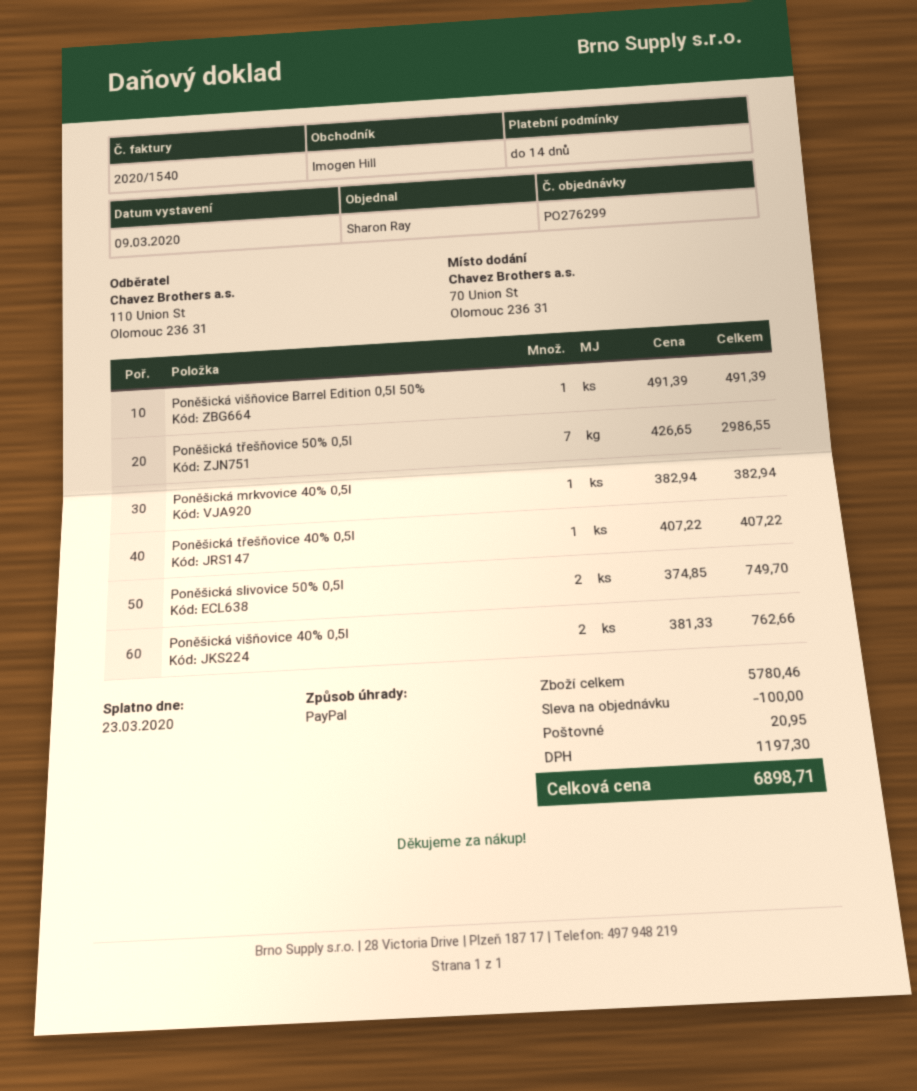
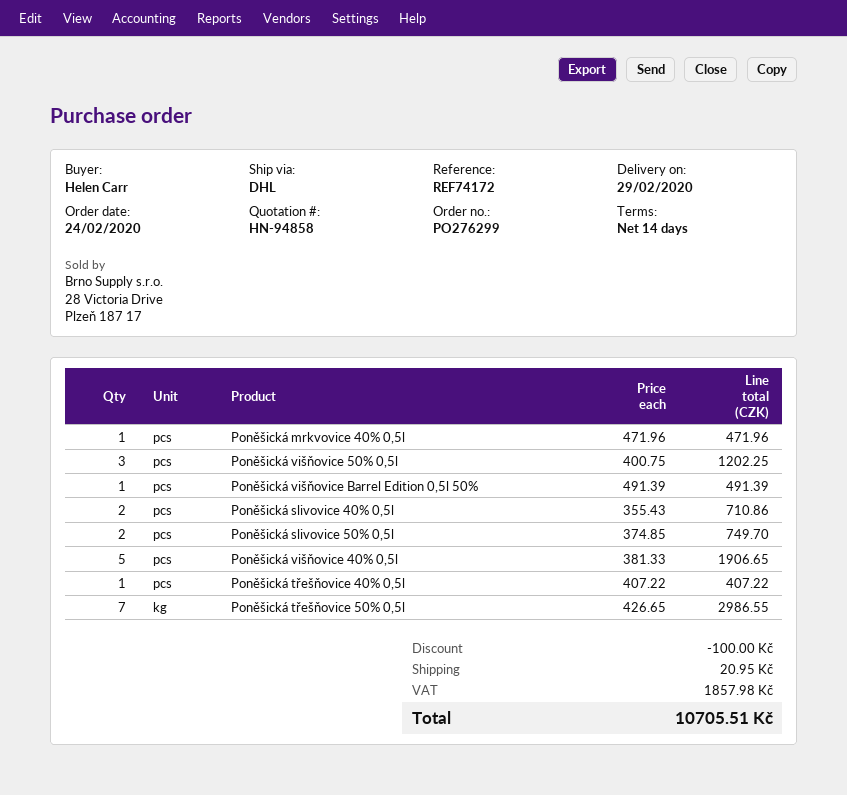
ordered by: Sharon Ray -> Helen Carr
Poněšická mrkvovice 40% 0,5l: 1 x 382.94 = 382.94 -> 1 x 471.96 = 471.96
Poněšická višňovice 40% 0,5l: 2 x 381.33 = 762.66 -> 5 x 381.33 = 1906.65
Poněšická višňovice 50% 0,5l: none -> 3 x 400.75 = 1202.25
Poněšická slivovice 40% 0,5l: none -> 2 x 355.43 = 710.86
tax: 1197.30 -> 1857.98
total: 6898.71 -> 10705.51

